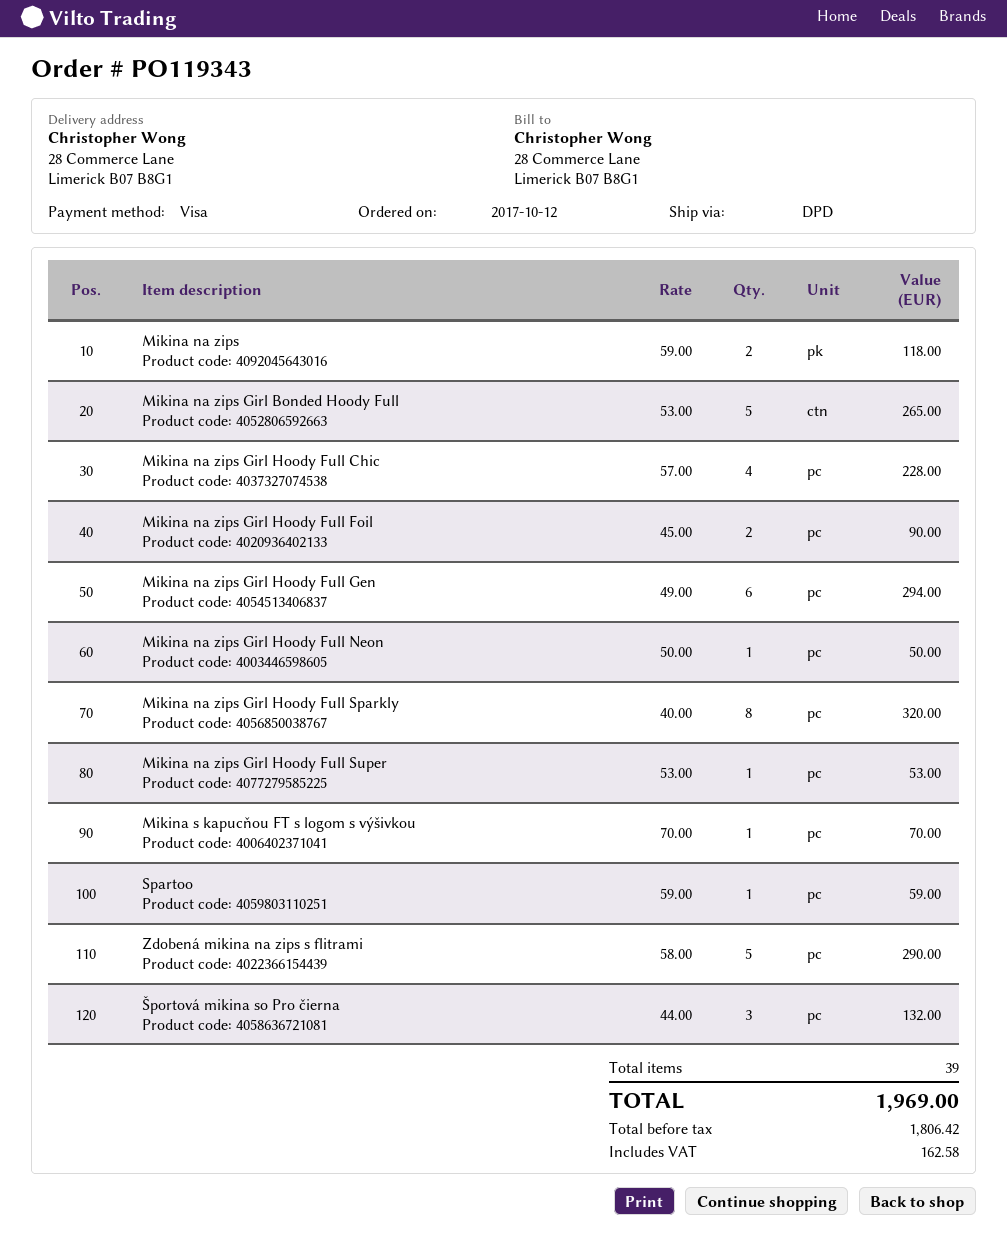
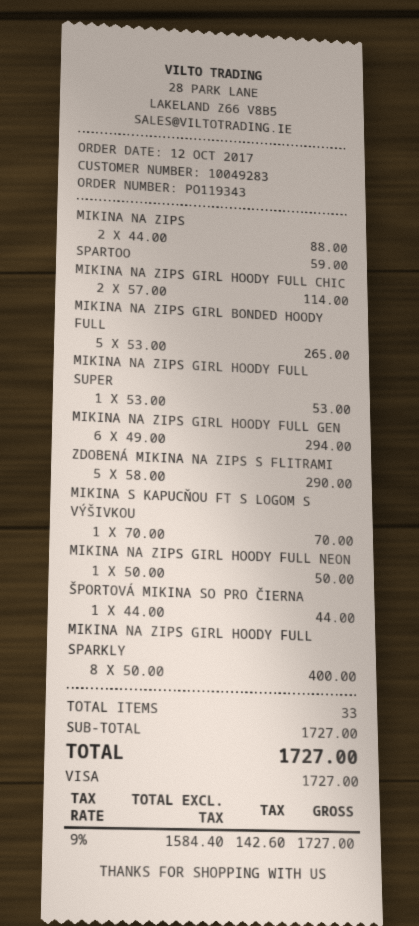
Mikina na zips: 2 x 59.00 = 118.00 -> 2 x 44.00 = 88.00
Mikina na zips Girl Hoody Full Chic: 4 x 57.00 = 228.00 -> 2 x 57.00 = 114.00
Mikina na zips Girl Hoody Full Foil: 2 x 45.00 = 90.00 -> none
Mikina na zips Girl Hoody Full Sparkly: 8 x 40.00 = 320.00 -> 8 x 50.00 = 400.00
Športová mikina so Pro čierna: 3 x 44.00 = 132.00 -> 1 x 44.00 = 44.00
total quantity: 39 -> 33
net: 1806.42 -> 1584.40
tax: 162.58 -> 142.60
total: 1969.00 -> 1727.00

